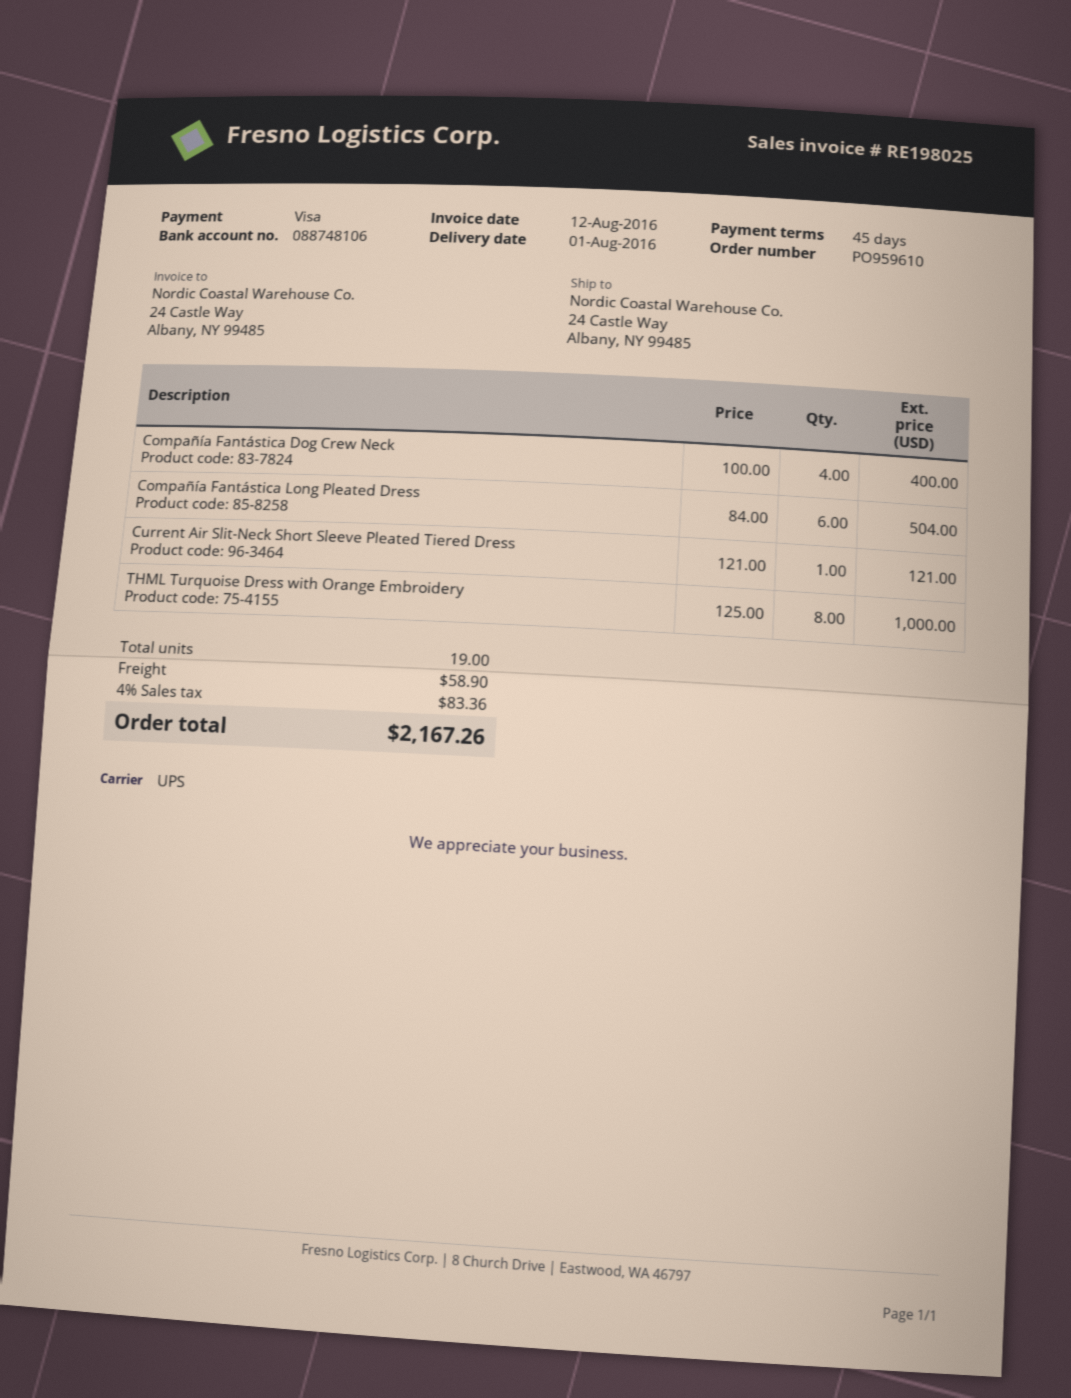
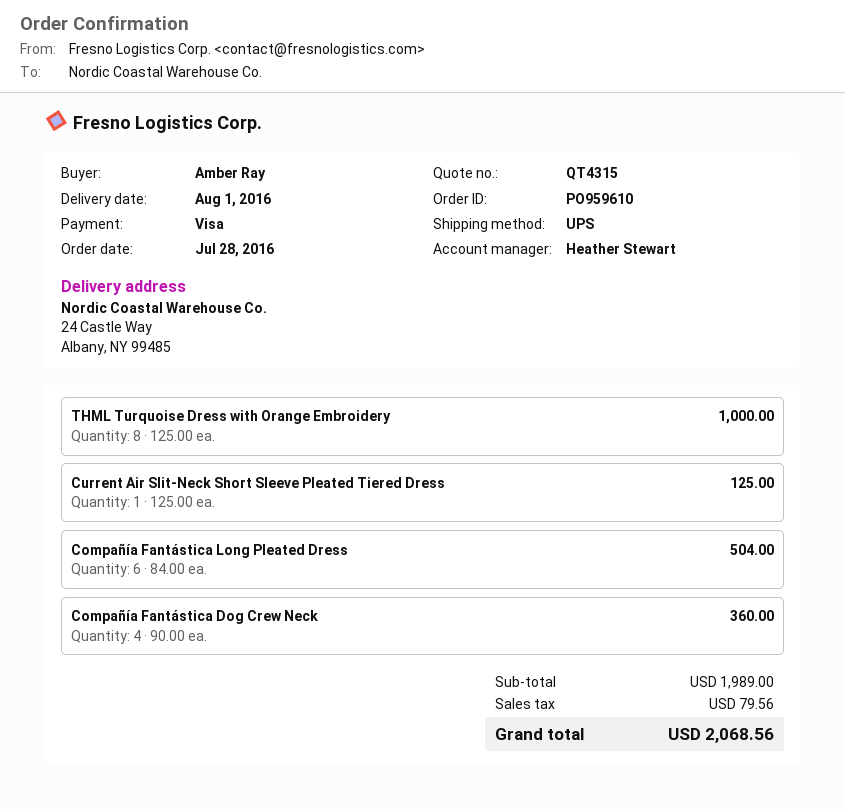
Compañía Fantástica Dog Crew Neck: 4 x 100.00 = 400.00 -> 4 x 90.00 = 360.00
Current Air Slit-Neck Short Sleeve Pleated Tiered Dress: 1 x 121.00 = 121.00 -> 1 x 125.00 = 125.00
shipping: 58.90 -> none
tax: 83.36 -> 79.56
total: 2167.26 -> 2068.56

